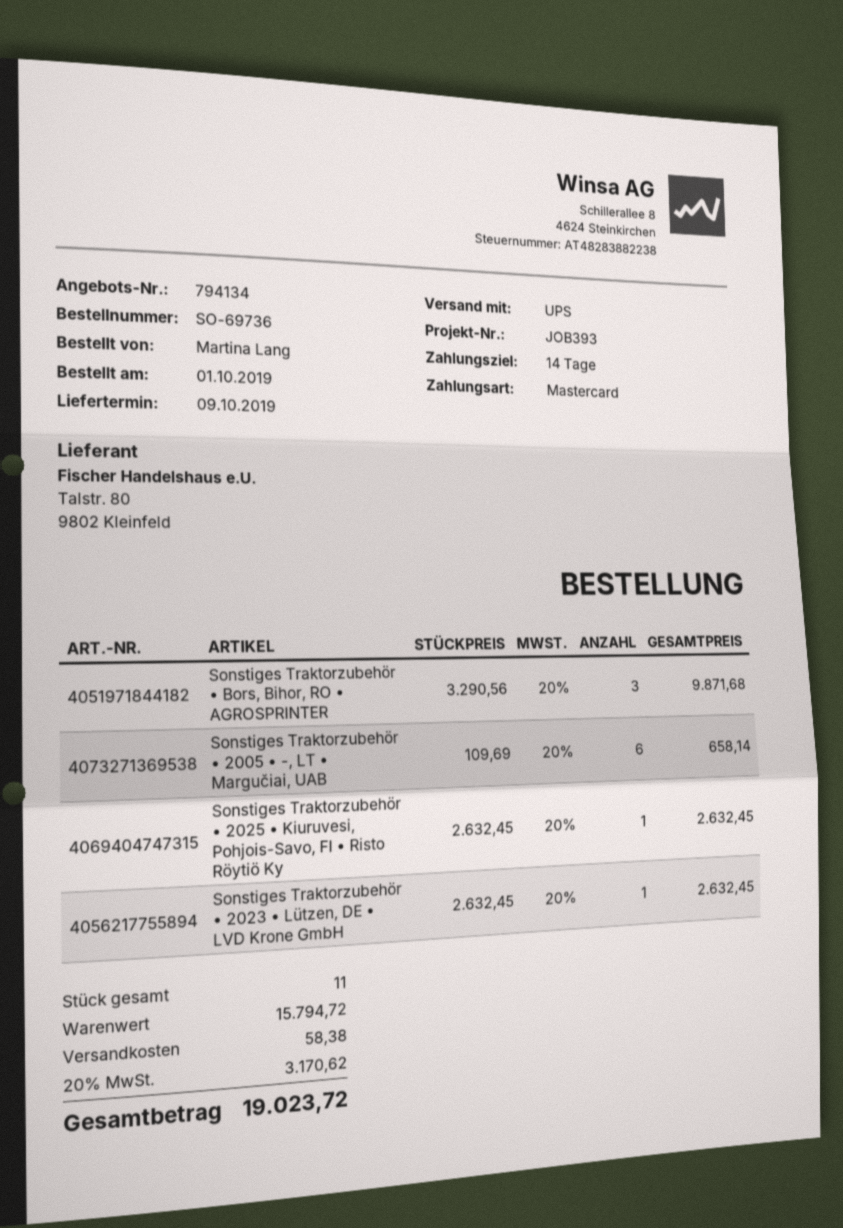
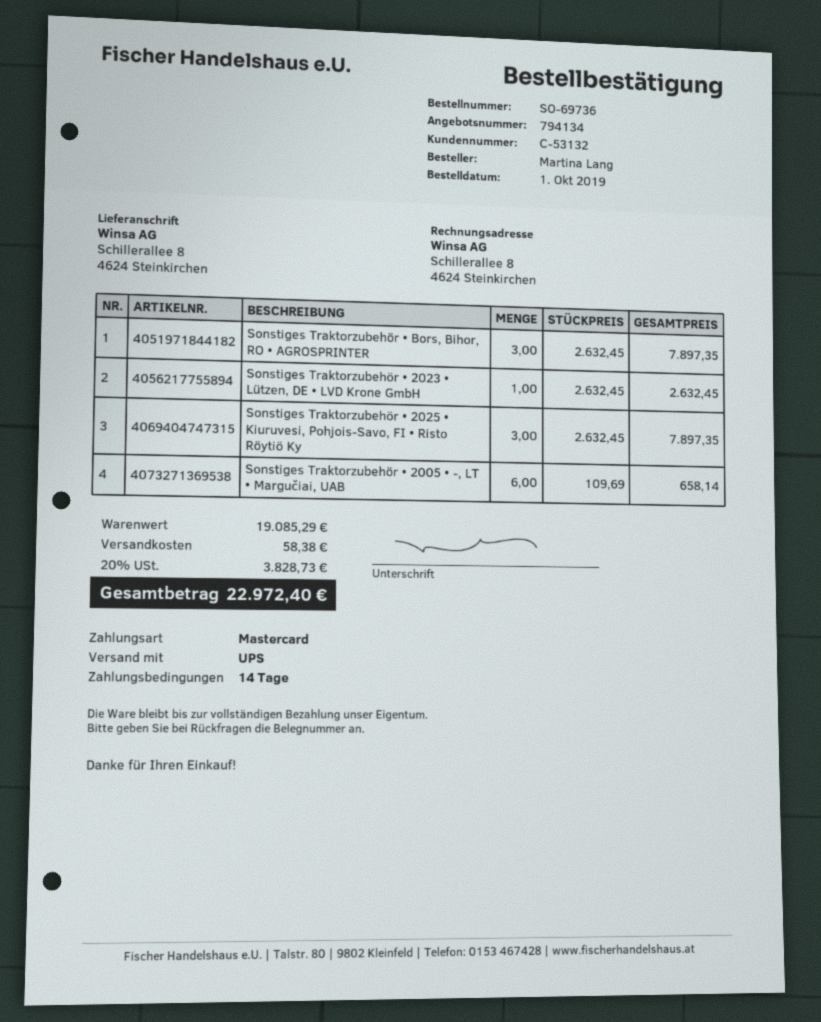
Sonstiges Traktorzubehör • Bors, Bihor, RO • AGROSPRINTER: 3 x 3290.56 = 9871.68 -> 3 x 2632.45 = 7897.35
Sonstiges Traktorzubehör • 2025 • Kiuruvesi, Pohjois-Savo, FI • Risto Röytiö Ky: 1 x 2632.45 = 2632.45 -> 3 x 2632.45 = 7897.35
subtotal: 15794.72 -> 19085.29
tax: 20% = 3170.62 -> 20% = 3828.73
total: 19023.72 -> 22972.40

